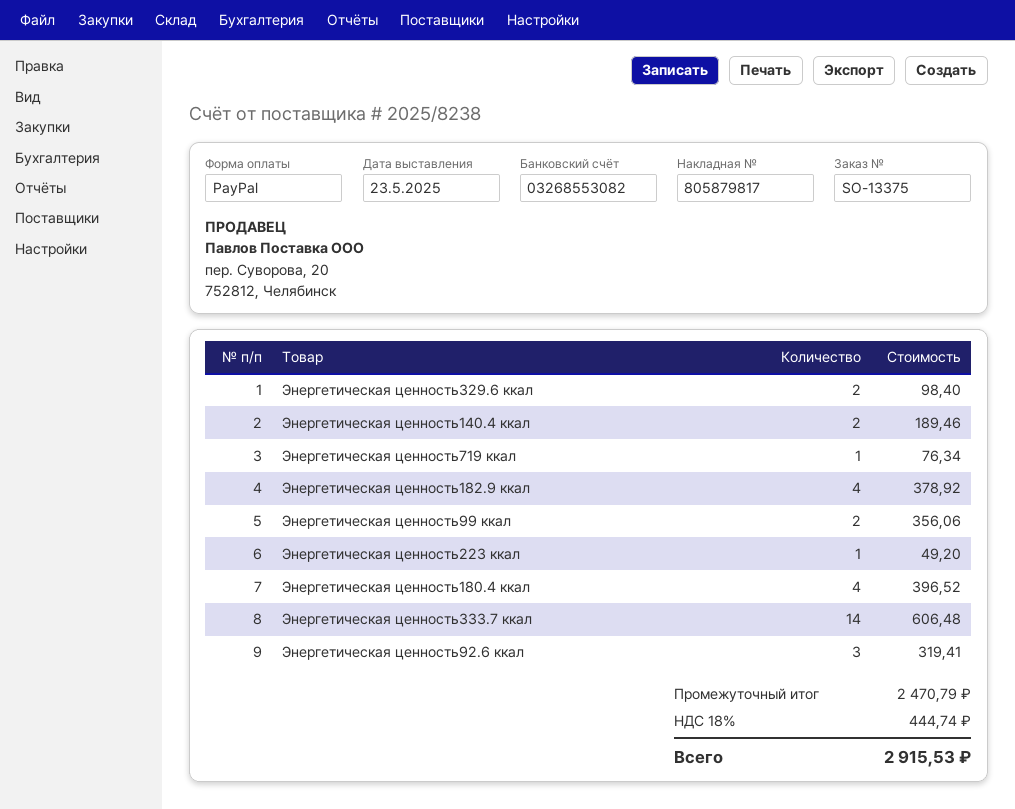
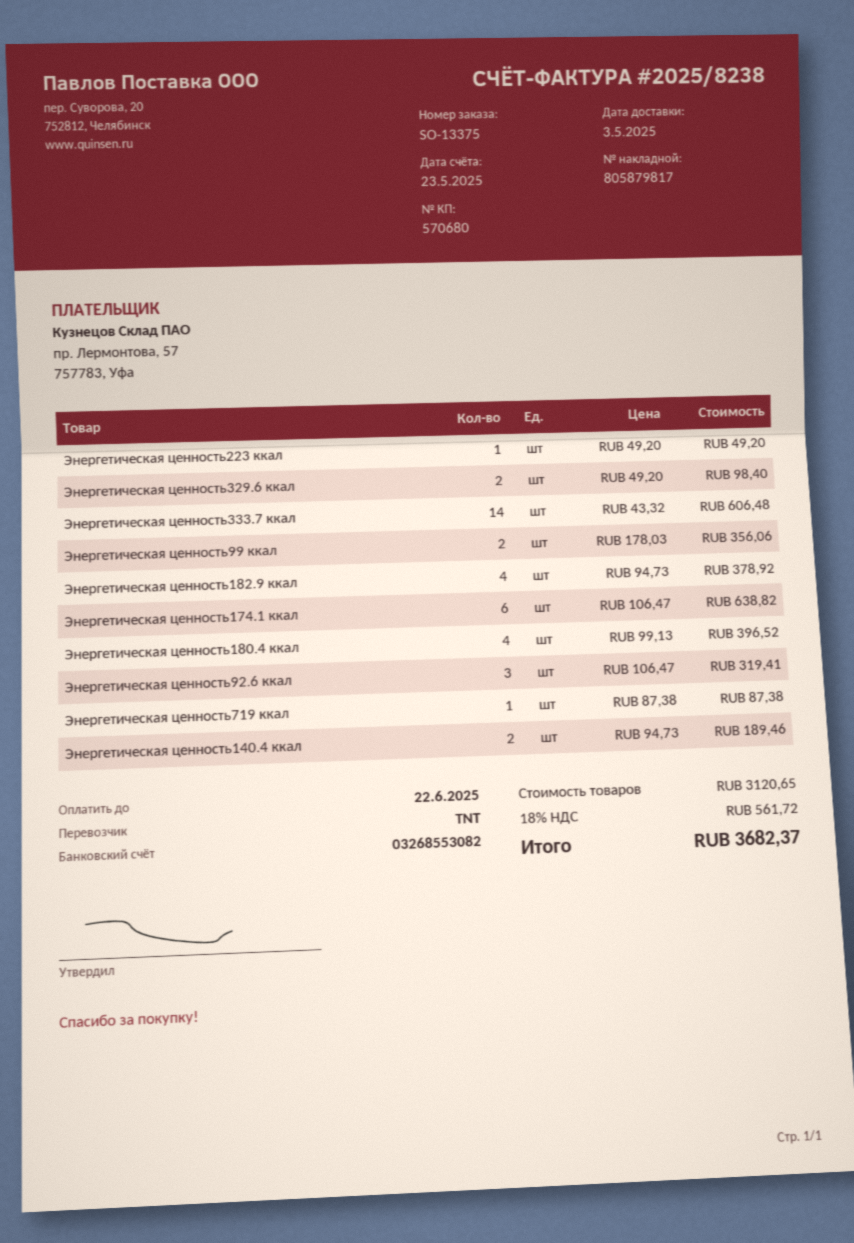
Энергетическая ценность719 ккал: 1 for 76.34 -> 1 for 87.38
Энергетическая ценность174.1 ккал: none -> 6 for 638.82
subtotal: 2470.79 -> 3120.65
tax: 18% = 444.74 -> 18% = 561.72
total: 2915.53 -> 3682.37

